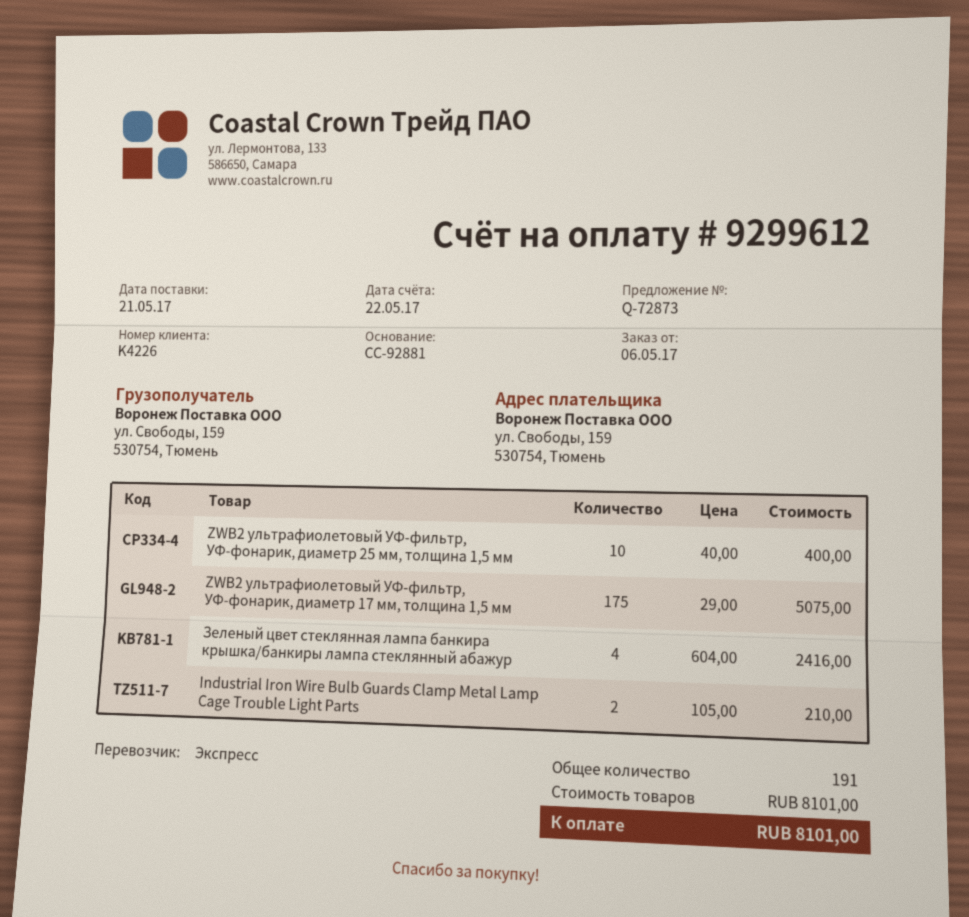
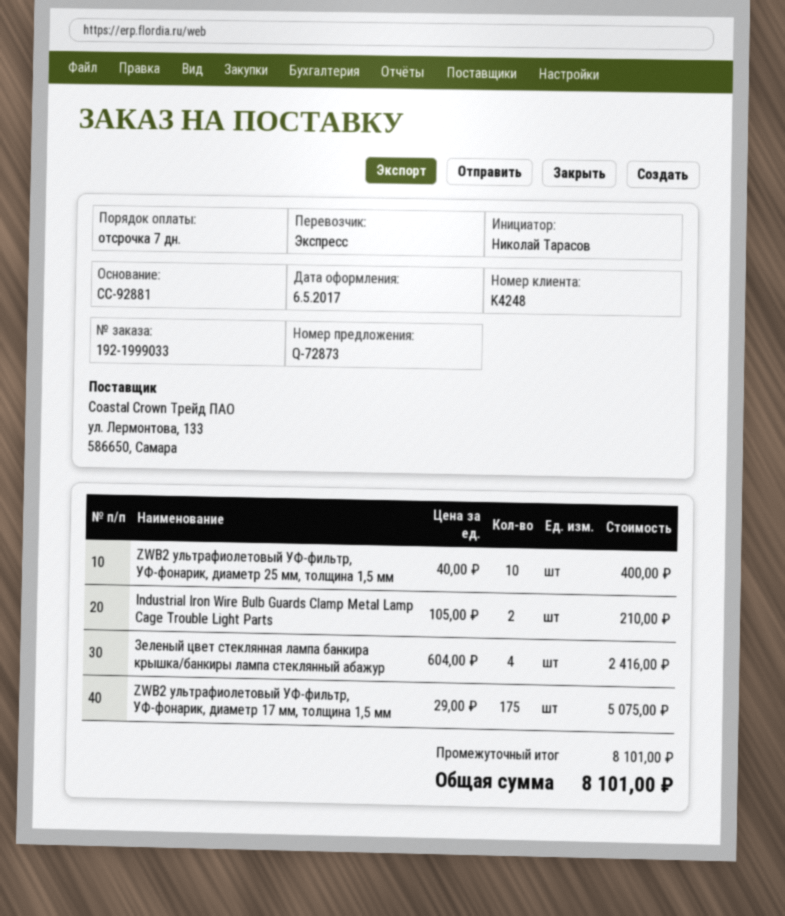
customer number: K4226 -> K4248

